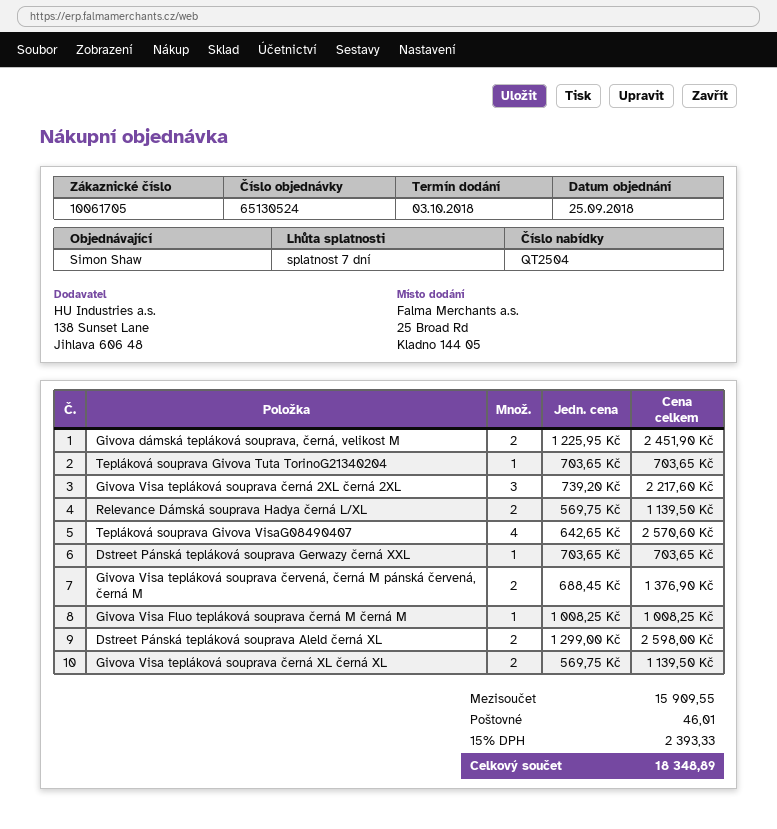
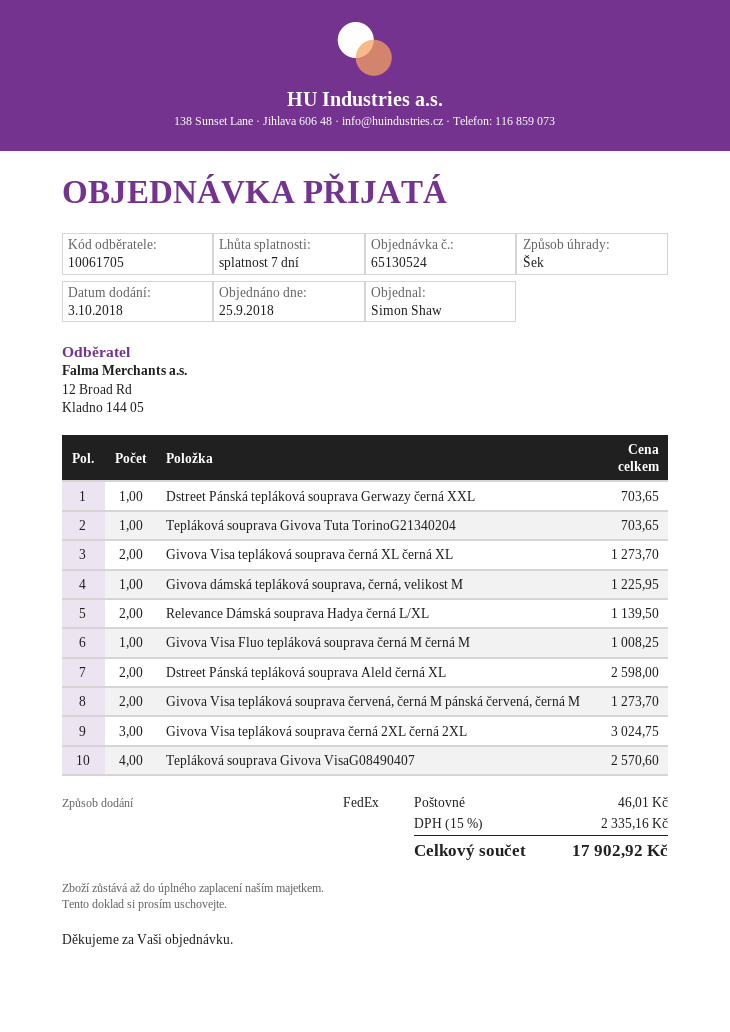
Givova dámská tepláková souprava, černá, velikost M: 2 for 2451.90 -> 1 for 1225.95
Givova Visa tepláková souprava černá 2XL černá 2XL: 3 for 2217.60 -> 3 for 3024.75
Givova Visa tepláková souprava červená, černá M pánská červená, černá M: 2 for 1376.90 -> 2 for 1273.70
Givova Visa tepláková souprava černá XL černá XL: 2 for 1139.50 -> 2 for 1273.70
tax: 15% = 2393.33 -> 15% = 2335.16
total: 18348.89 -> 17902.92

